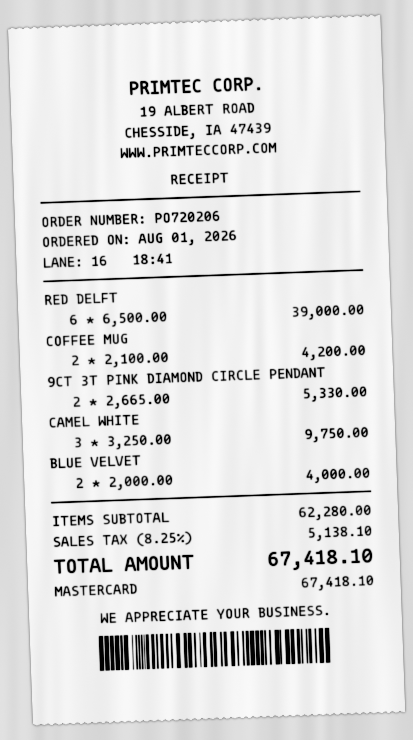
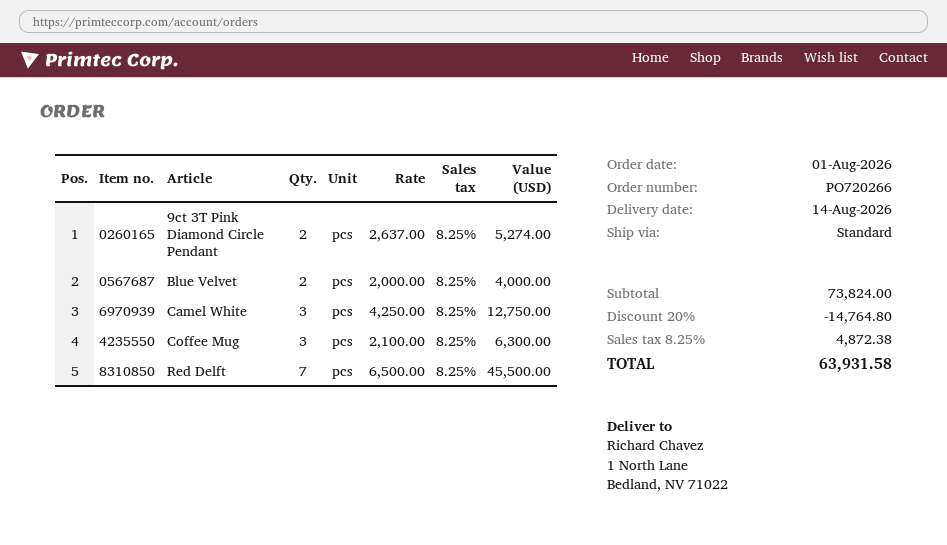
order number: PO720206 -> PO720266
RED DELFT: 6 x 6500.00 = 39000.00 -> 7 x 6500.00 = 45500.00
COFFEE MUG: 2 x 2100.00 = 4200.00 -> 3 x 2100.00 = 6300.00
9CT 3T PINK DIAMOND CIRCLE PENDANT: 2 x 2665.00 = 5330.00 -> 2 x 2637.00 = 5274.00
CAMEL WHITE: 3 x 3250.00 = 9750.00 -> 3 x 4250.00 = 12750.00
subtotal: 62280.00 -> 73824.00
discount: none -> 20% = 14764.80
tax: 8.25% = 5138.10 -> 8.25% = 4872.38
total: 67418.10 -> 63931.58

